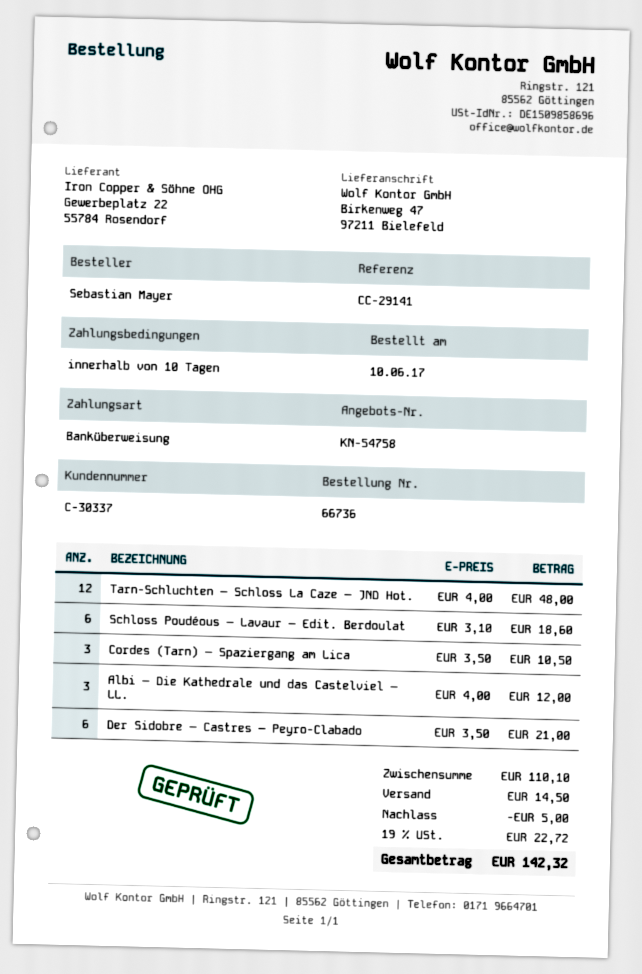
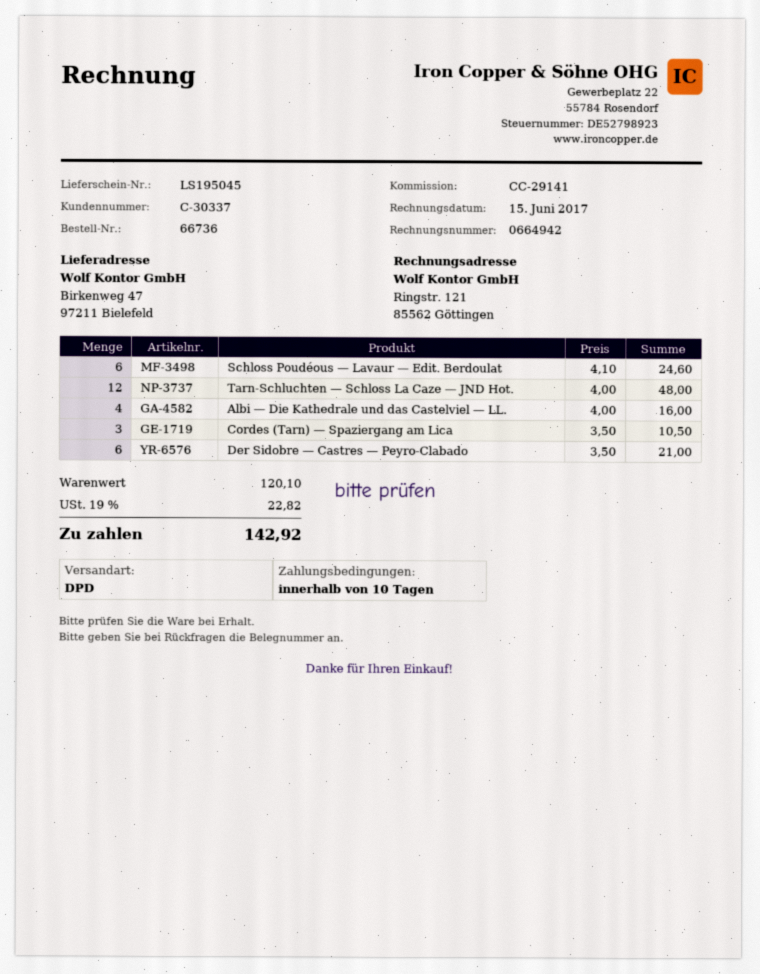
Schloss Poudéous — Lavaur — Edit. Berdoulat: 6 x 3.10 = 18.60 -> 6 x 4.10 = 24.60
Albi — Die Kathedrale und das Castelviel — LL.: 3 x 4.00 = 12.00 -> 4 x 4.00 = 16.00
subtotal: 110.10 -> 120.10
discount: 5.00 -> none
shipping: 14.50 -> none
tax: 19% = 22.72 -> 19% = 22.82
total: 142.32 -> 142.92

